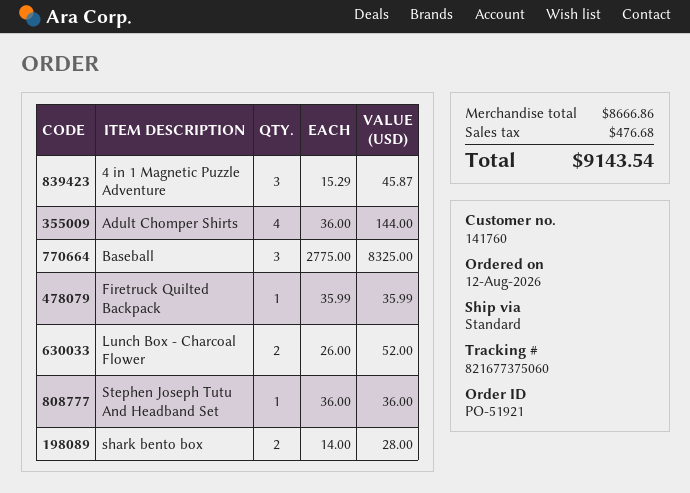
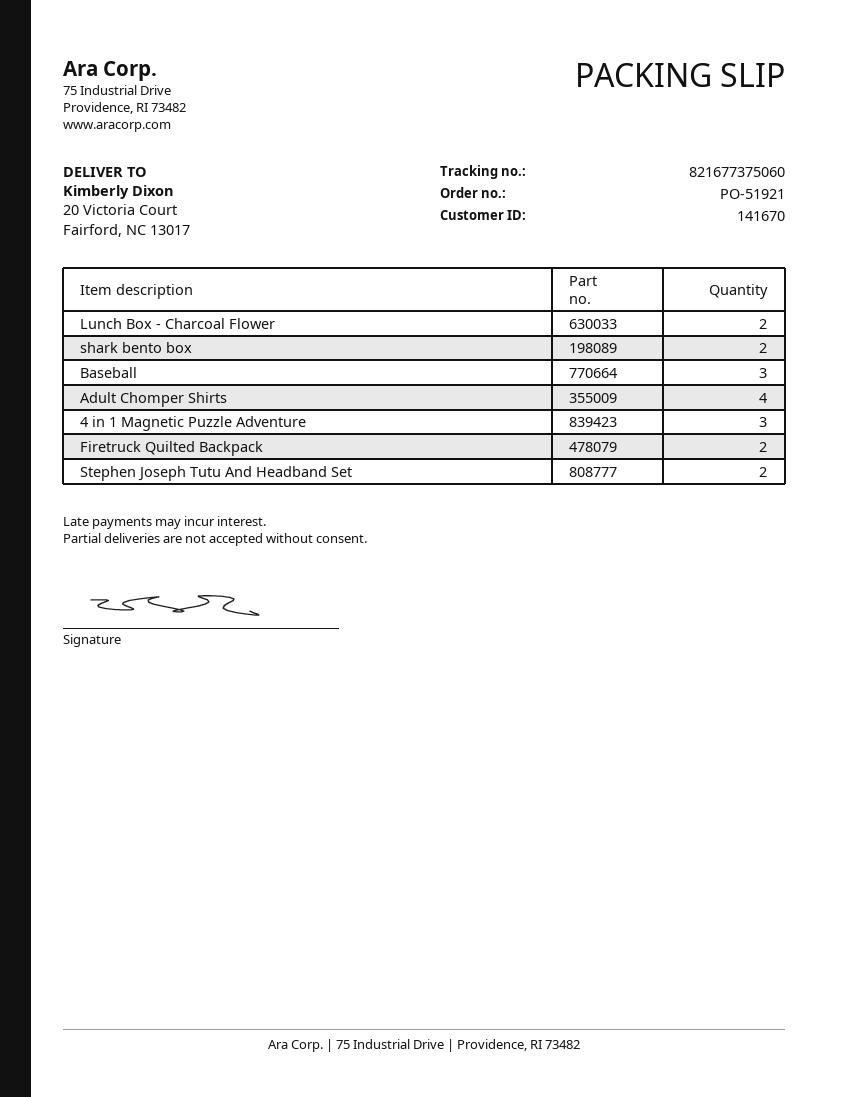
customer number: 141760 -> 141670
Firetruck Quilted Backpack: 1 -> 2
Stephen Joseph Tutu And Headband Set: 1 -> 2

